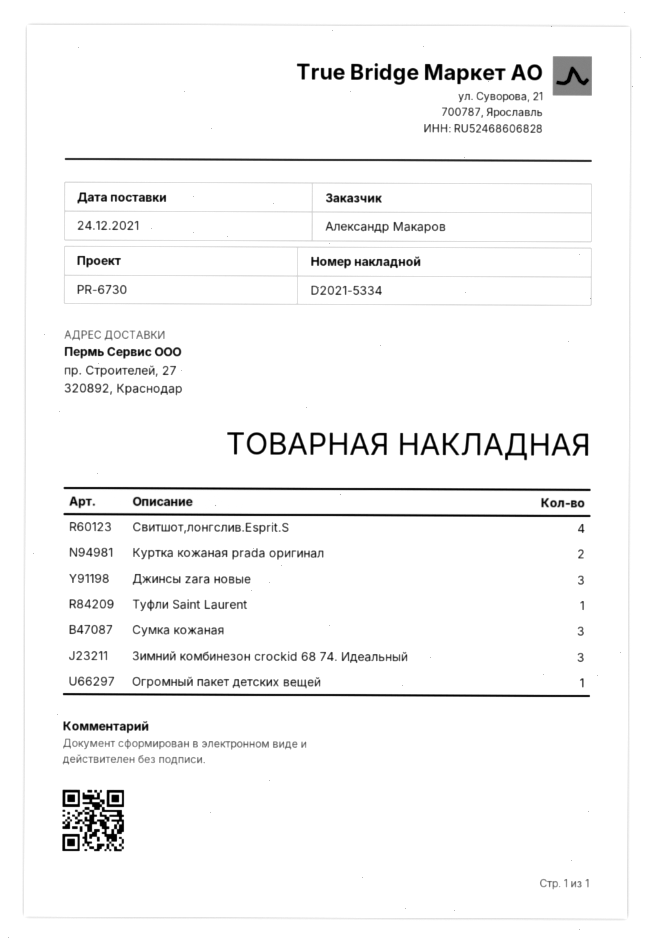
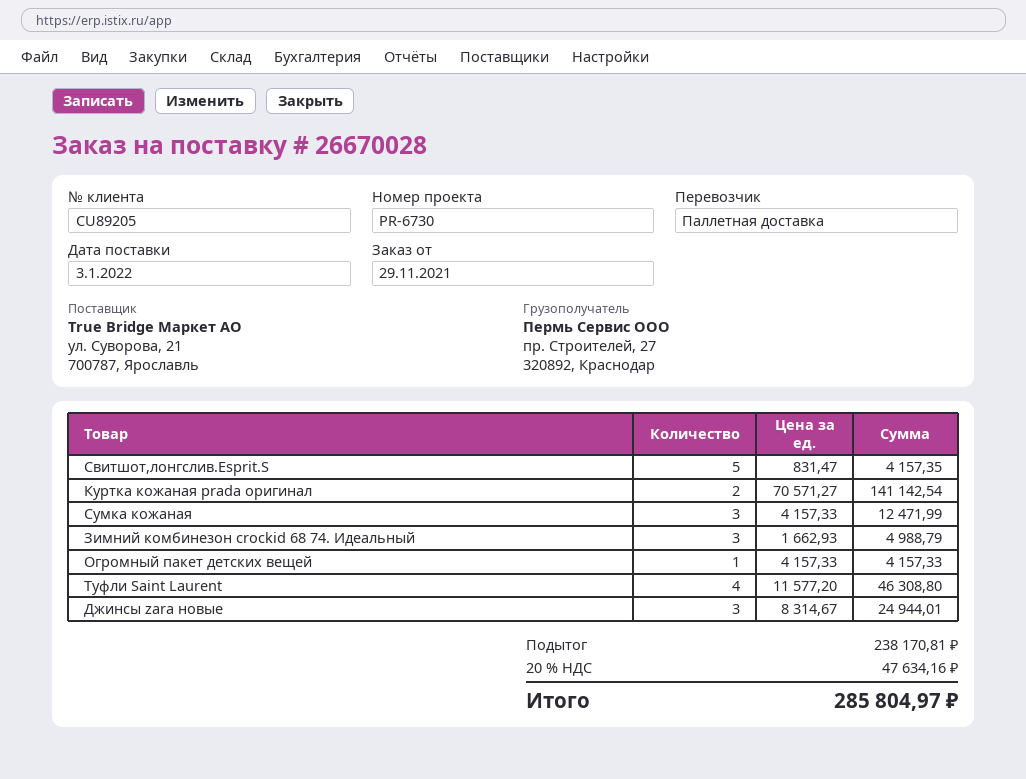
delivery date: 2021-12-24 -> 2022-01-03
Свитшот,лонгслив.Esprit.S: 4 -> 5
Туфли Saint Laurent: 1 -> 4

